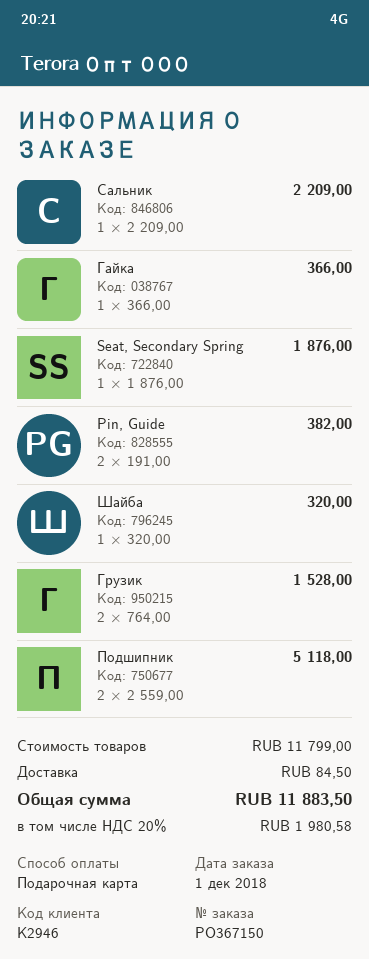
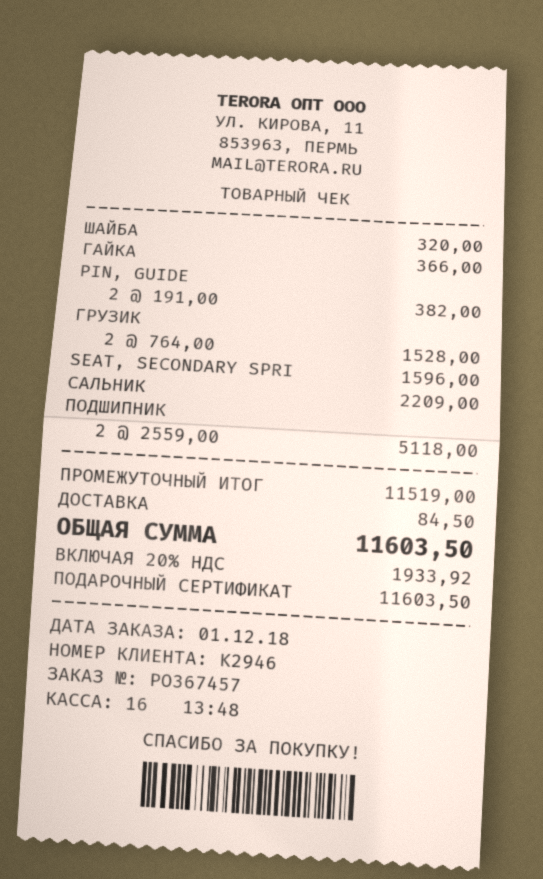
order number: PO367150 -> PO367457
Seat, Secondary Spring: 1 x 1876.00 = 1876.00 -> 1 x 1596.00 = 1596.00
subtotal: 11799.00 -> 11519.00
tax: 20% = 1980.58 -> 20% = 1933.92
total: 11883.50 -> 11603.50

